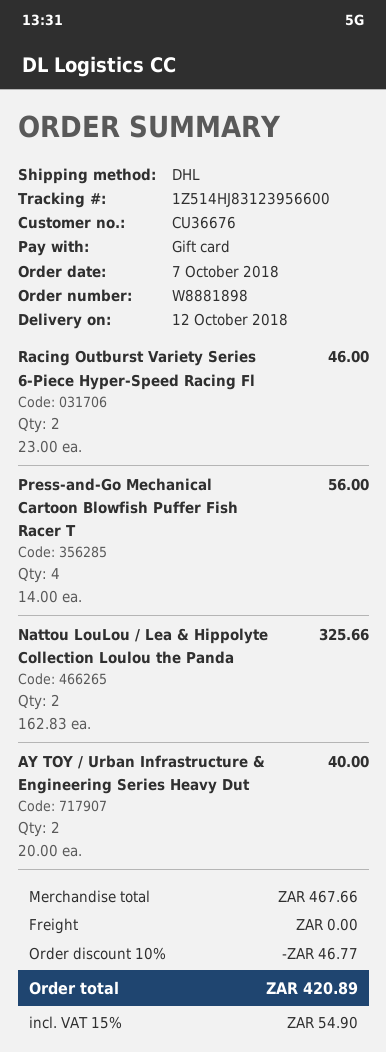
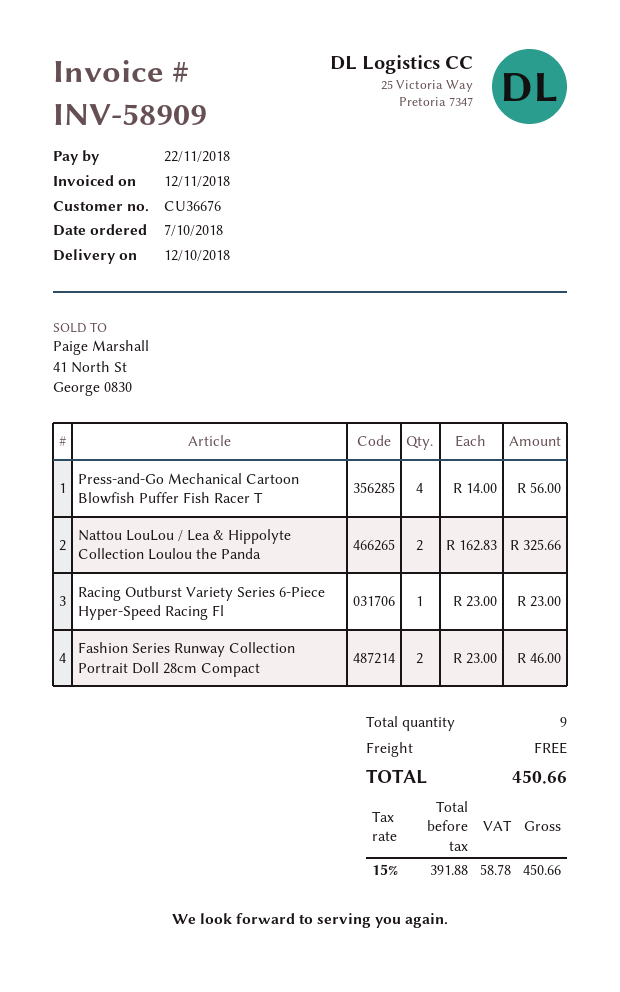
Racing Outburst Variety Series 6-Piece Hyper-Speed Racing Fl: 2 x 23.00 = 46.00 -> 1 x 23.00 = 23.00
AY TOY / Urban Infrastructure & Engineering Series Heavy Dut: 2 x 20.00 = 40.00 -> none
Fashion Series Runway Collection Portrait Doll 28cm Compact: none -> 2 x 23.00 = 46.00
discount: 10% = 46.77 -> none
tax: 15% = 54.90 -> 15% = 58.78
total: 420.89 -> 450.66

